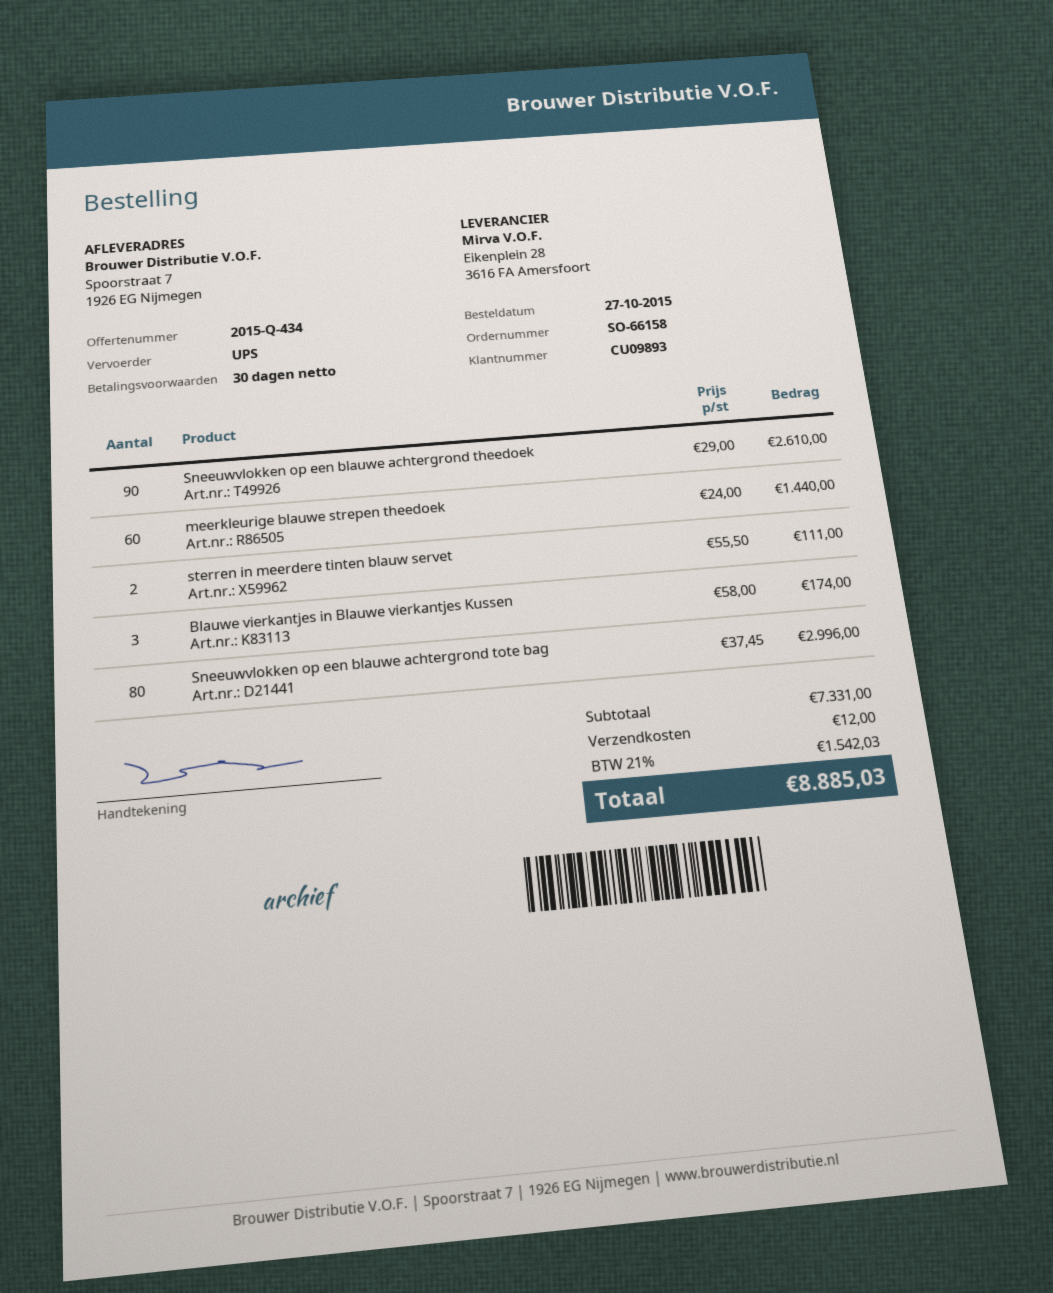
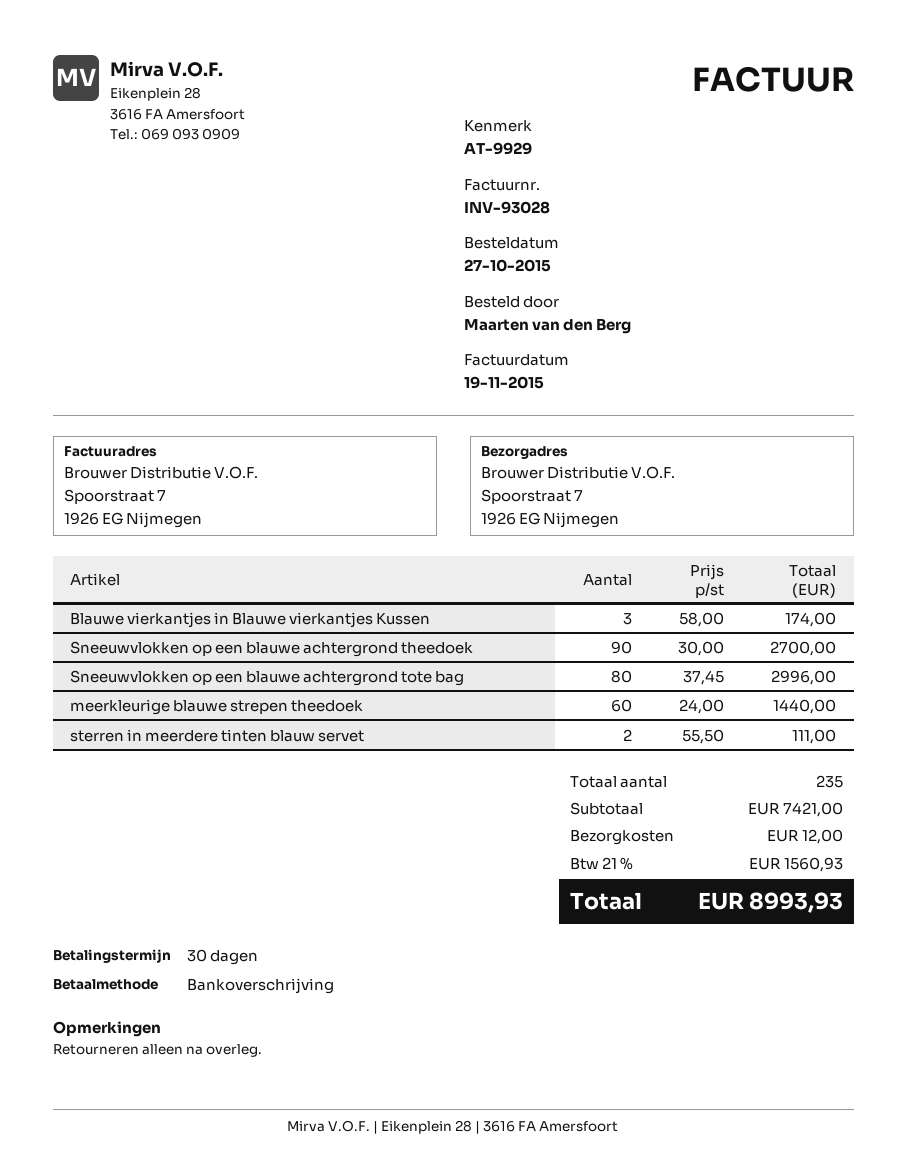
Sneeuwvlokken op een blauwe achtergrond theedoek: 90 x 29.00 = 2610.00 -> 90 x 30.00 = 2700.00
subtotal: 7331.00 -> 7421.00
tax: 21% = 1542.03 -> 21% = 1560.93
total: 8885.03 -> 8993.93

